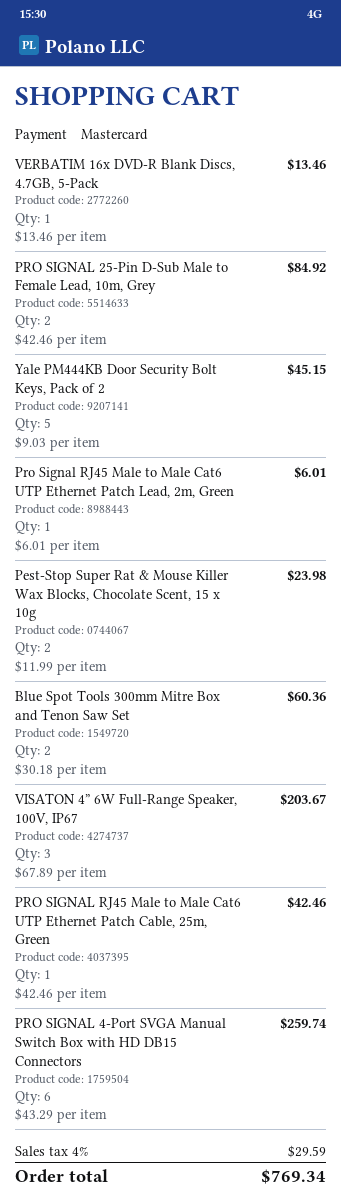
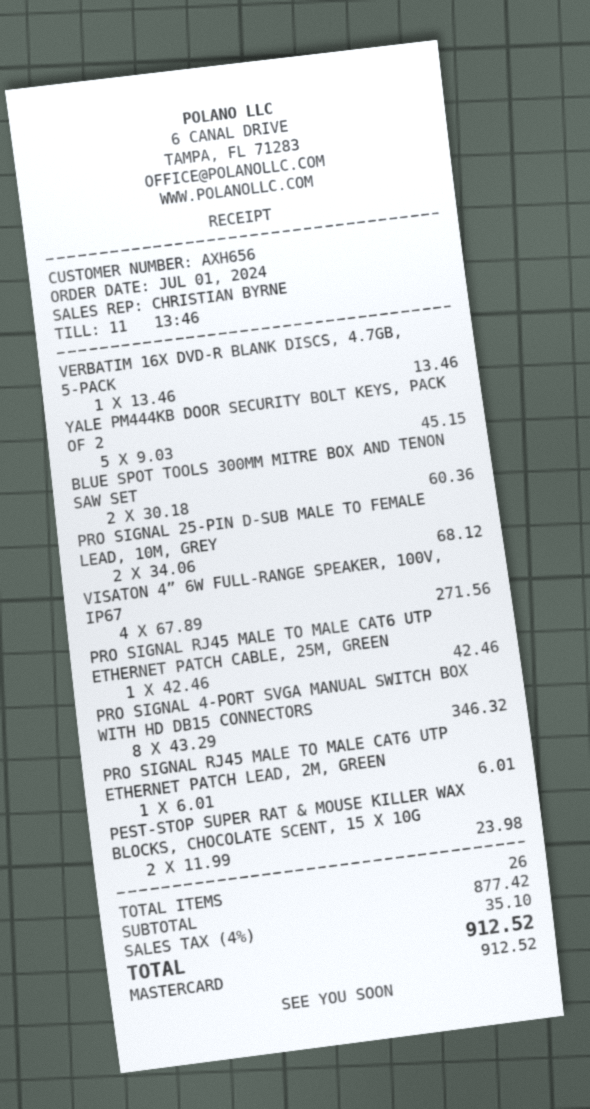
PRO SIGNAL 25-Pin D-Sub Male to Female Lead, 10m, Grey: 2 x 42.46 = 84.92 -> 2 x 34.06 = 68.12
VISATON 4” 6W Full-Range Speaker, 100V, IP67: 3 x 67.89 = 203.67 -> 4 x 67.89 = 271.56
PRO SIGNAL 4-Port SVGA Manual Switch Box with HD DB15 Connectors: 6 x 43.29 = 259.74 -> 8 x 43.29 = 346.32
tax: 4% = 29.59 -> 4% = 35.10
total: 769.34 -> 912.52

